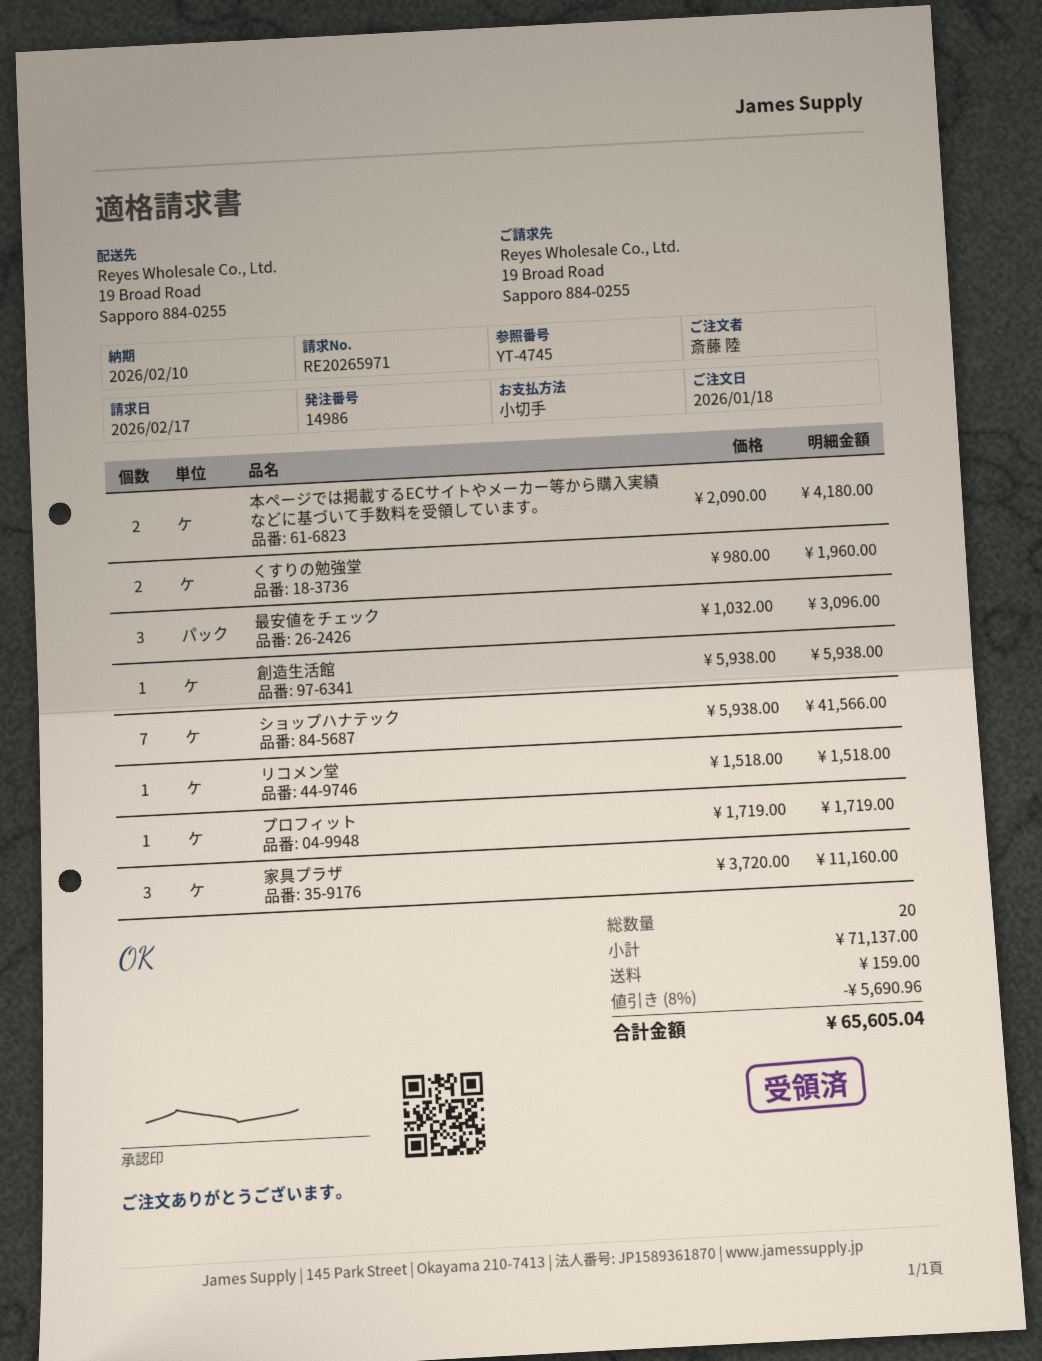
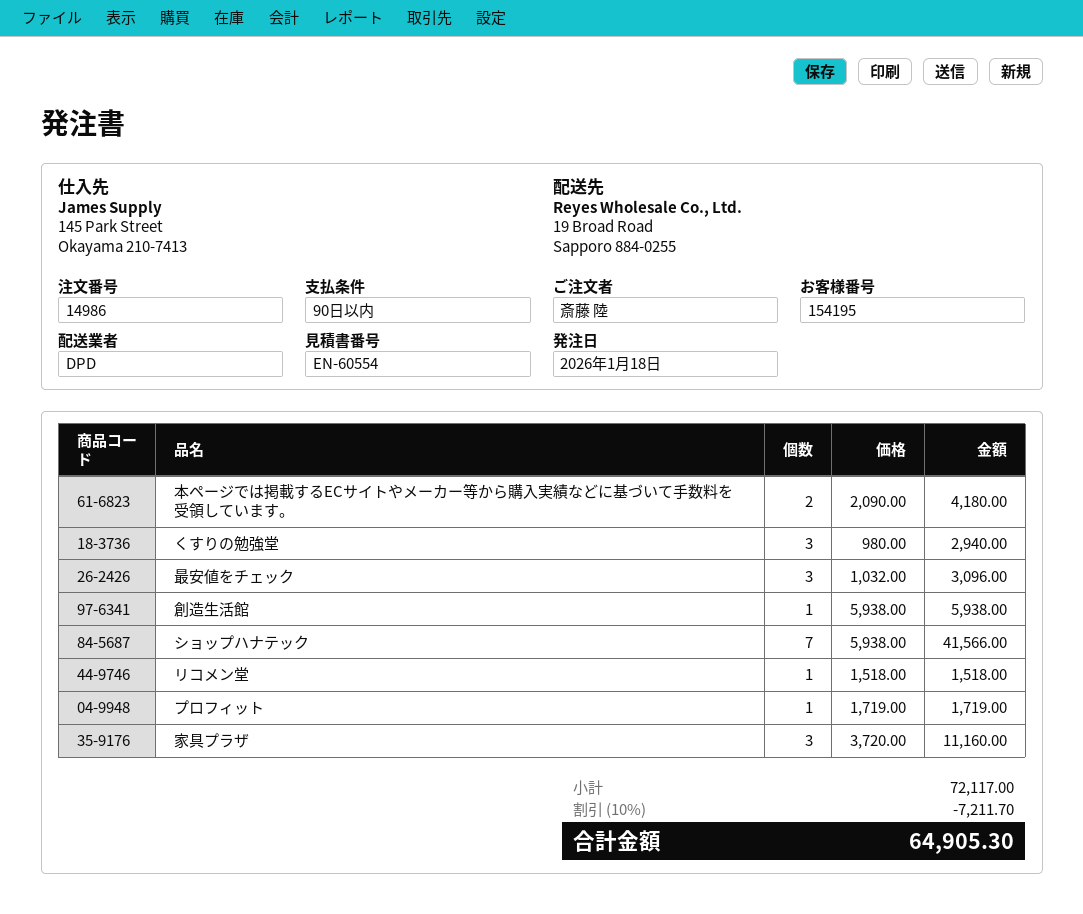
くすりの勉強堂: 2 x 980.00 = 1960.00 -> 3 x 980.00 = 2940.00
subtotal: 71137.00 -> 72117.00
discount: 8% = 5690.96 -> 10% = 7211.70
shipping: 159.00 -> none
total: 65605.04 -> 64905.30

